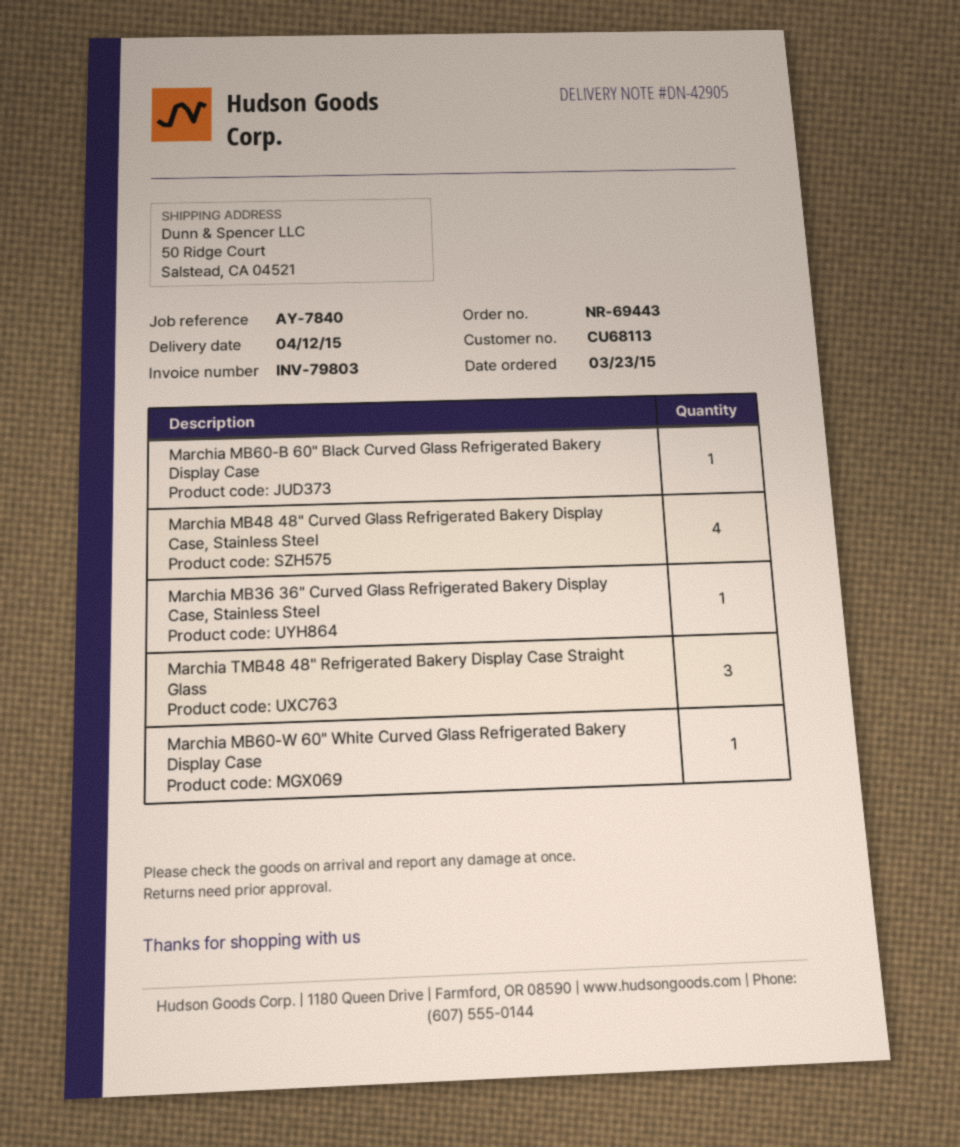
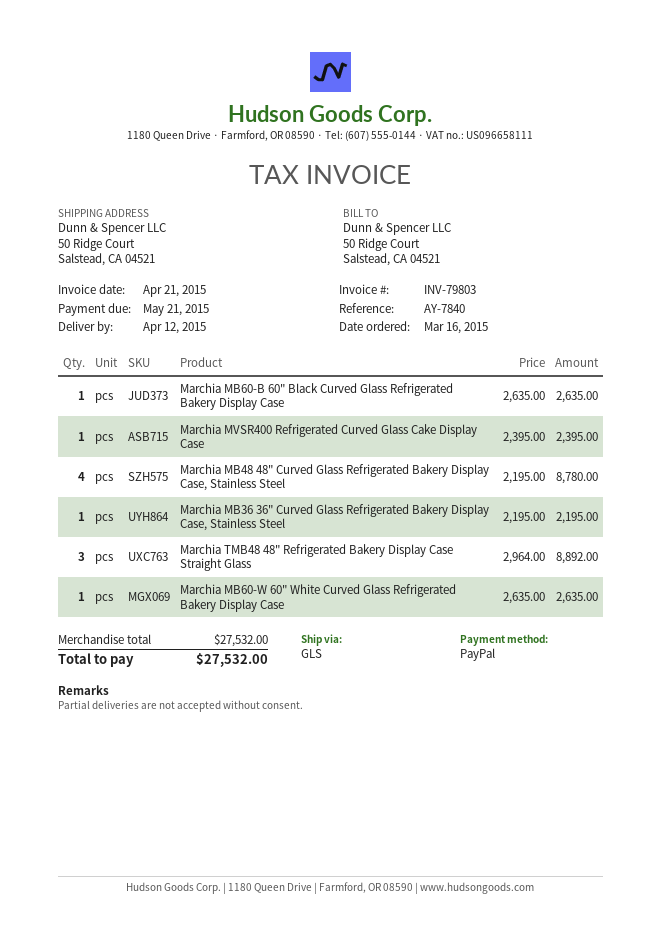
order date: 2015-03-23 -> 2015-03-16
Marchia MVSR400 Refrigerated Curved Glass Cake Display Case: none -> 1

